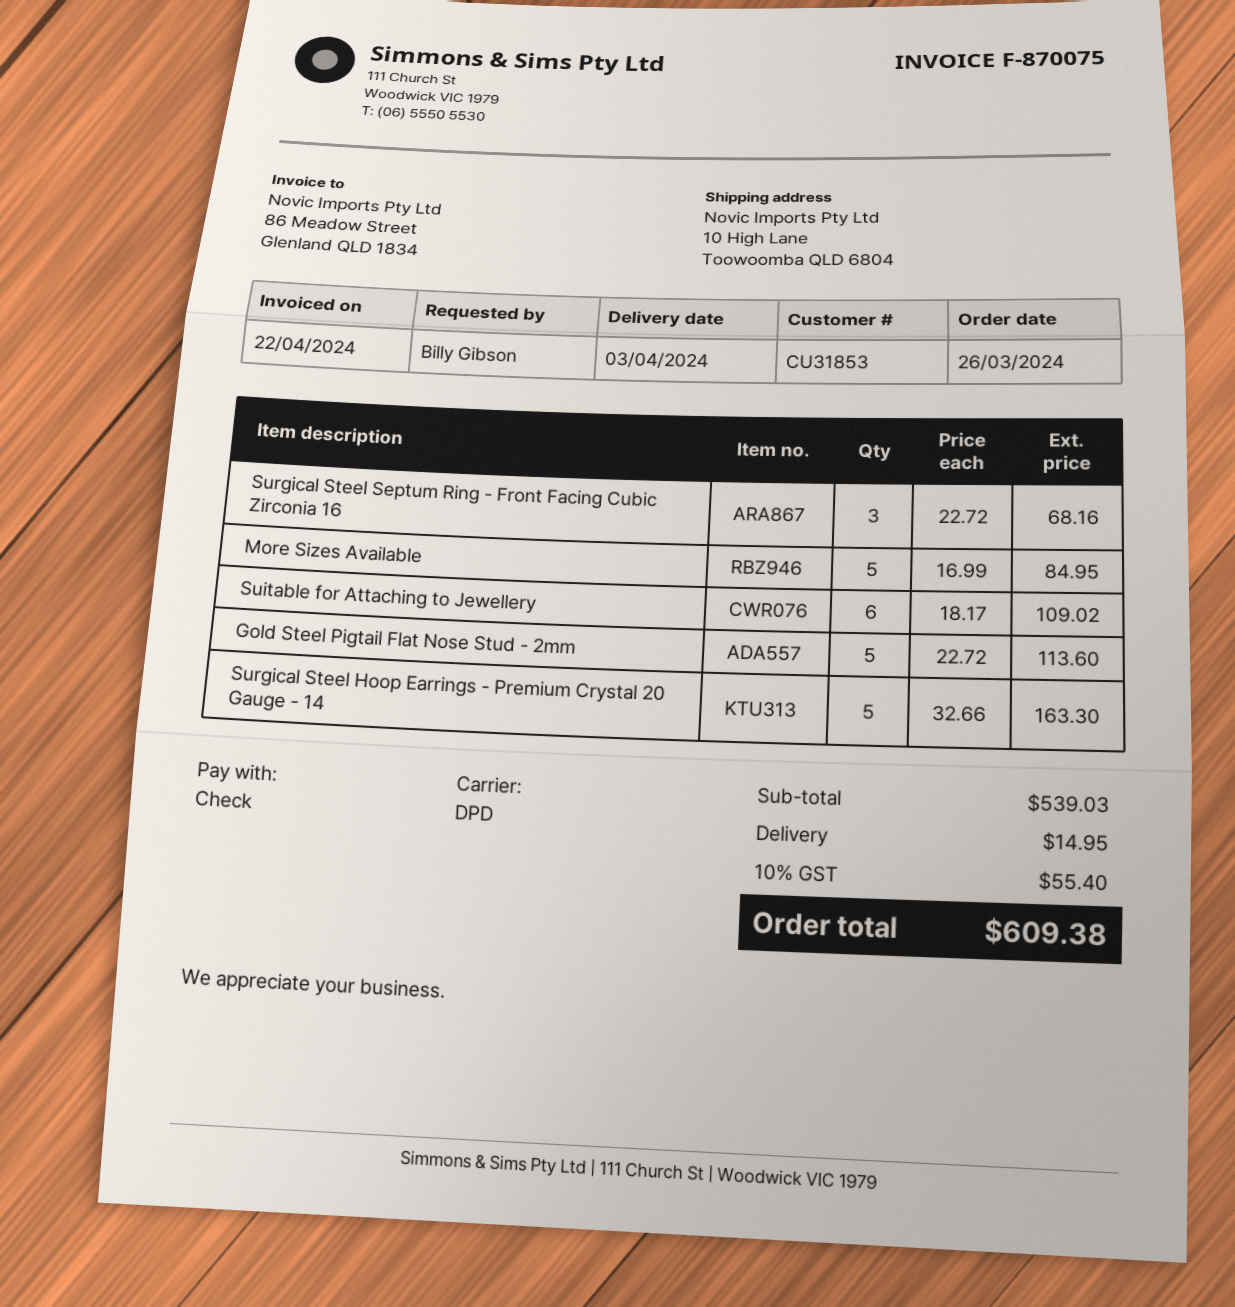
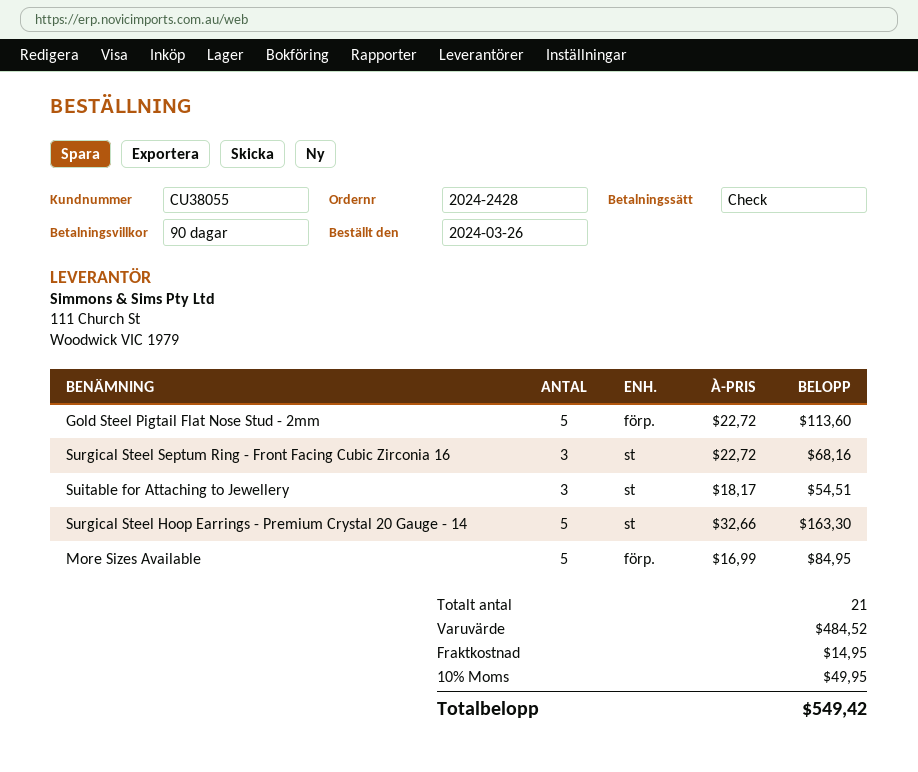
customer number: CU31853 -> CU38055
Suitable for Attaching to Jewellery: 6 x 18.17 = 109.02 -> 3 x 18.17 = 54.51
subtotal: 539.03 -> 484.52
tax: 10% = 55.40 -> 10% = 49.95
total: 609.38 -> 549.42

